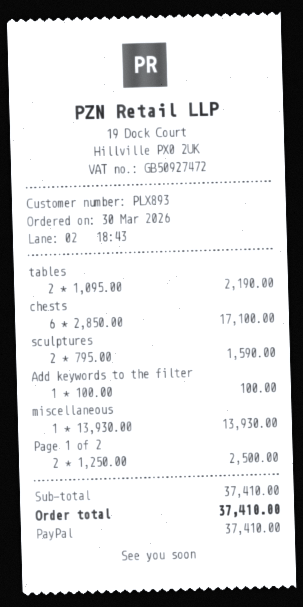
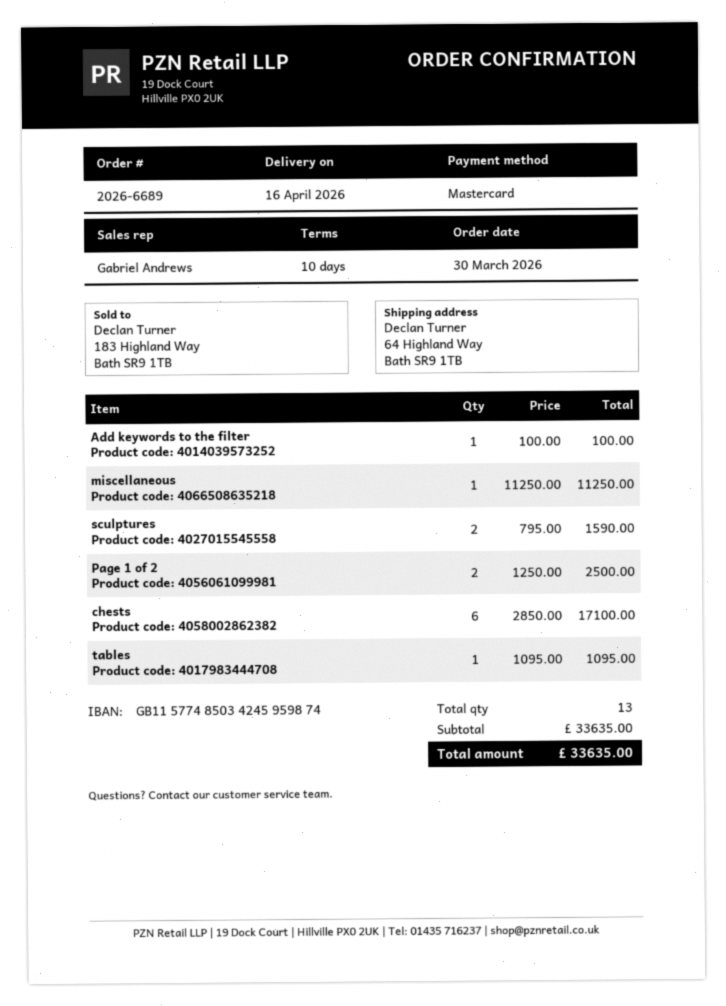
payment method: PayPal -> Mastercard
tables: 2 x 1095.00 = 2190.00 -> 1 x 1095.00 = 1095.00
miscellaneous: 1 x 13930.00 = 13930.00 -> 1 x 11250.00 = 11250.00
subtotal: 37410.00 -> 33635.00
total: 37410.00 -> 33635.00

